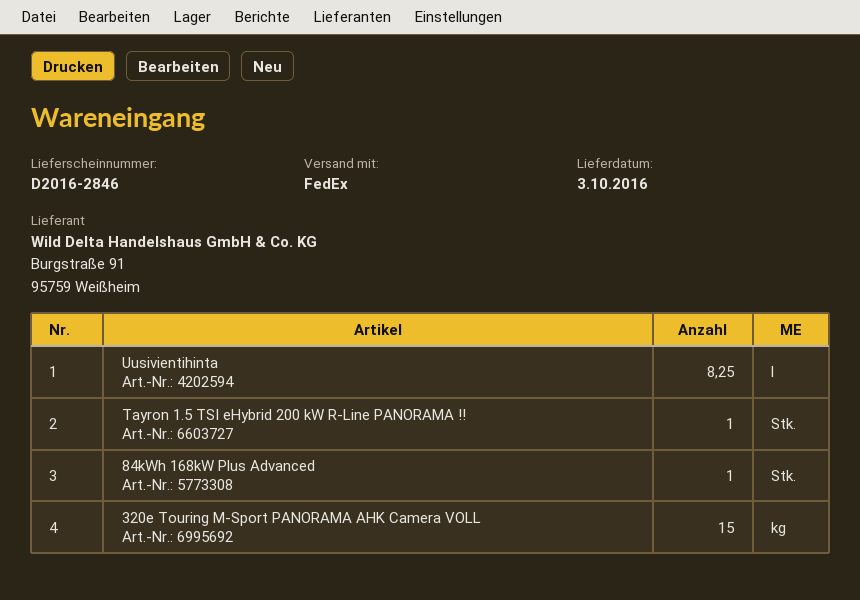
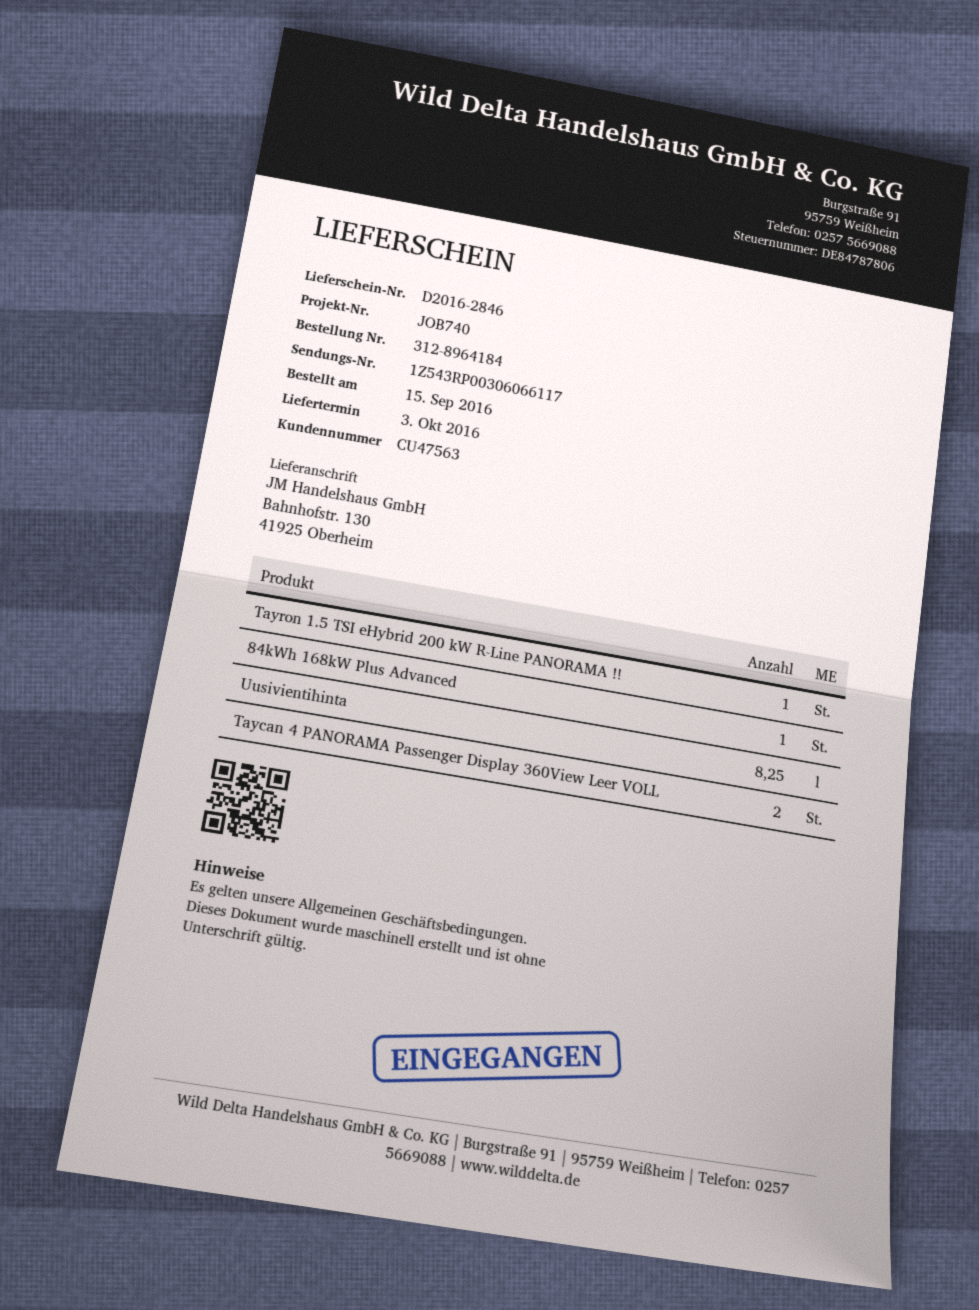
320e Touring M-Sport PANORAMA AHK Camera VOLL: 15 -> none
Taycan 4 PANORAMA Passenger Display 360View Leer VOLL: none -> 2

